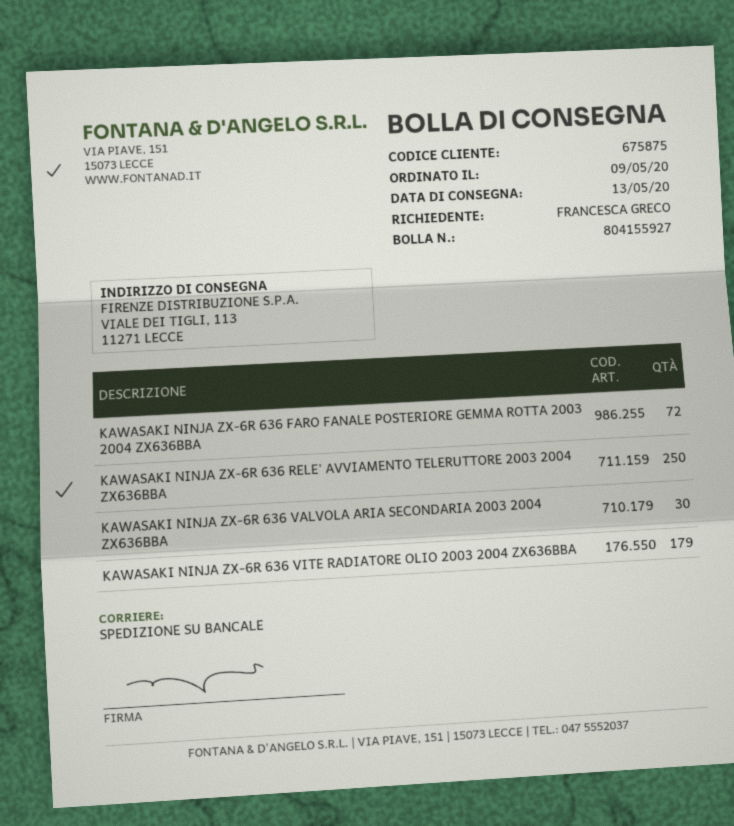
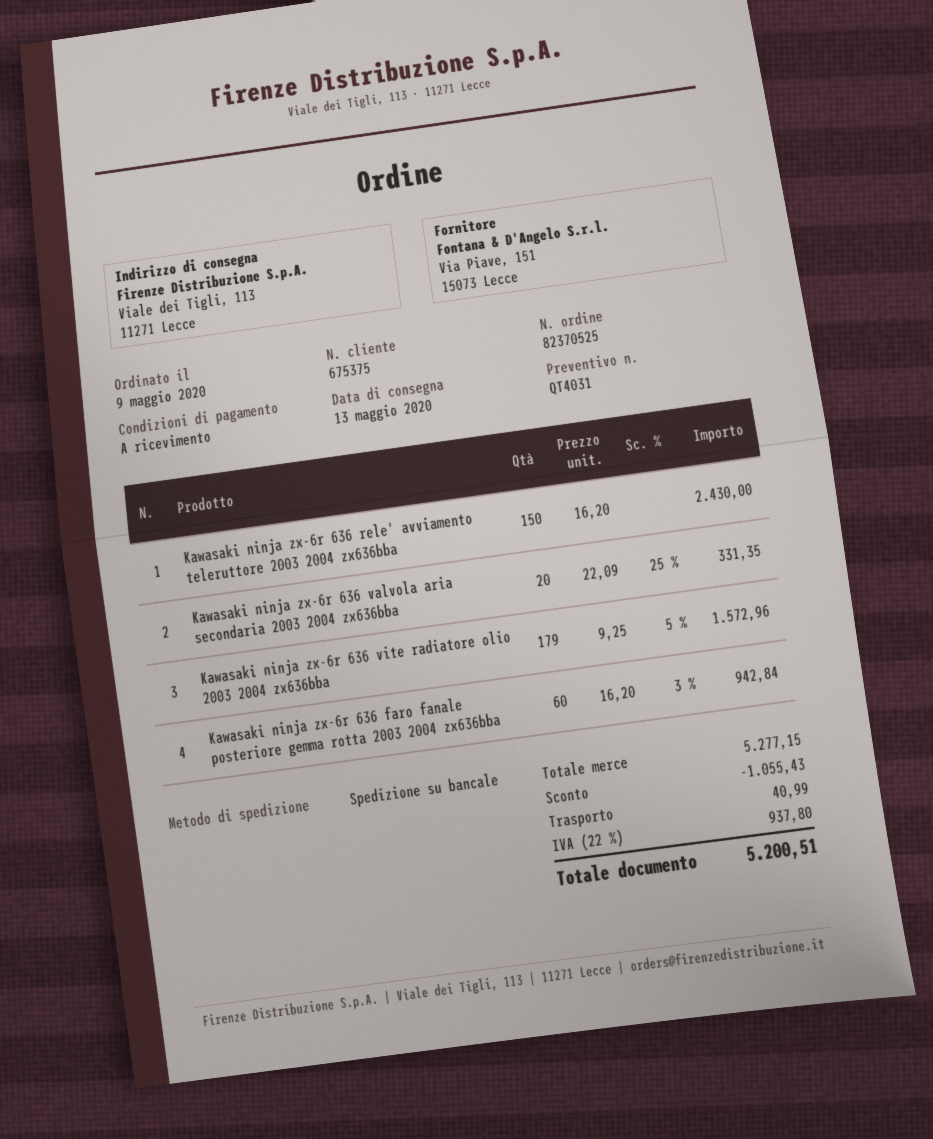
customer number: 675875 -> 675375
KAWASAKI NINJA ZX-6R 636 FARO FANALE POSTERIORE GEMMA ROTTA 2003 2004 ZX636BBA: 72 -> 60
KAWASAKI NINJA ZX-6R 636 RELE' AVVIAMENTO TELERUTTORE 2003 2004 ZX636BBA: 250 -> 150
KAWASAKI NINJA ZX-6R 636 VALVOLA ARIA SECONDARIA 2003 2004 ZX636BBA: 30 -> 20

